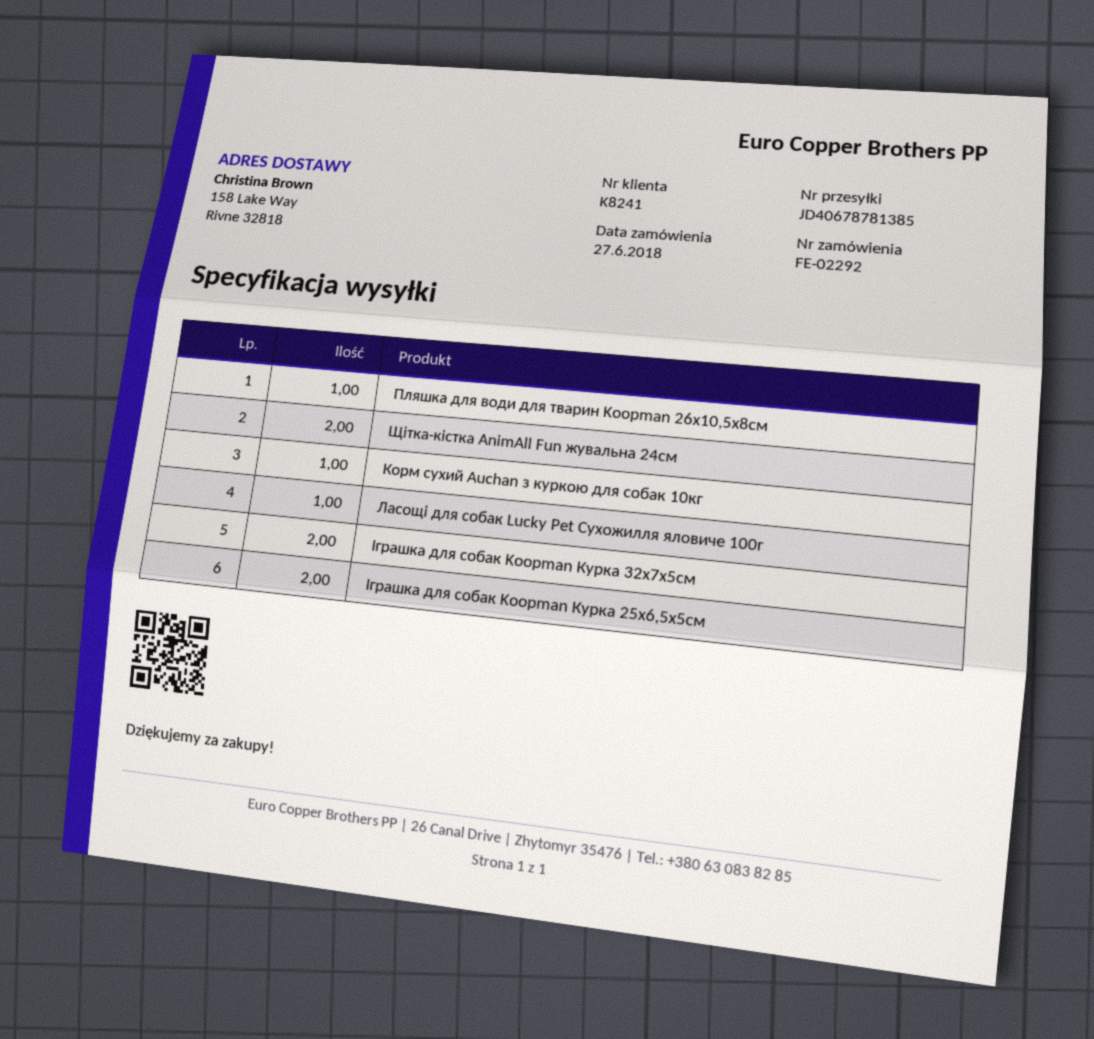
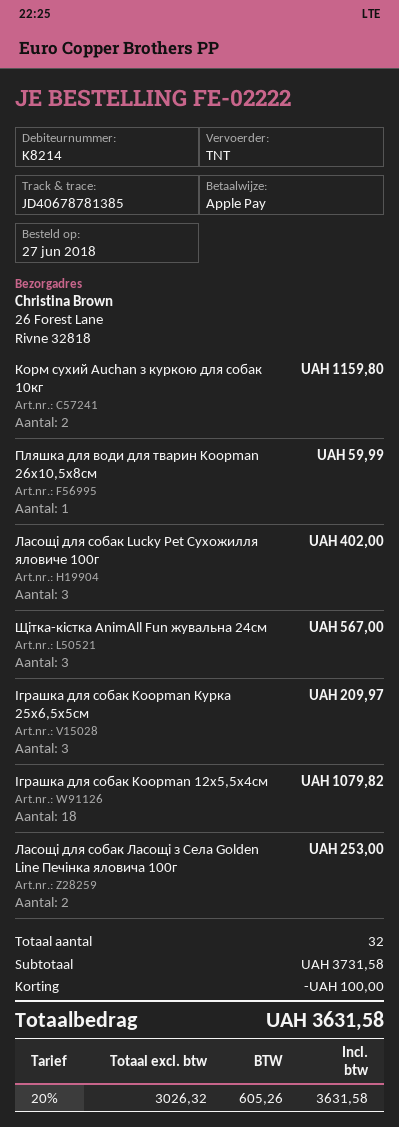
order number: FE-02292 -> FE-02222
customer number: K8241 -> K8214
ship to: 158 Lake Way, Rivne 32818 -> 26 Forest Lane, Rivne 32818
Щітка-кістка AnimAll Fun жувальна 24см: 2 -> 3
Корм сухий Auchan з куркою для собак 10кг: 1 -> 2
Ласощі для собак Lucky Pet Сухожилля яловиче 100г: 1 -> 3
Іграшка для собак Koopman Курка 32х7х5см: 2 -> none
Іграшка для собак Koopman Курка 25х6,5х5см: 2 -> 3
Іграшка для собак Koopman 12х5,5х4см: none -> 18
Ласощі для собак Ласощі з Села Golden Line Печінка яловича 100г: none -> 2

